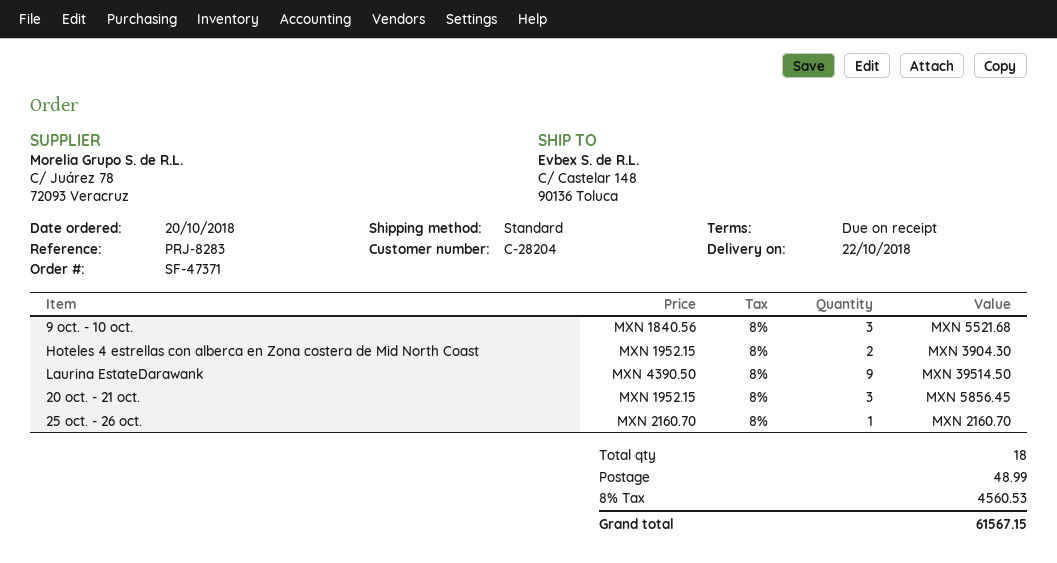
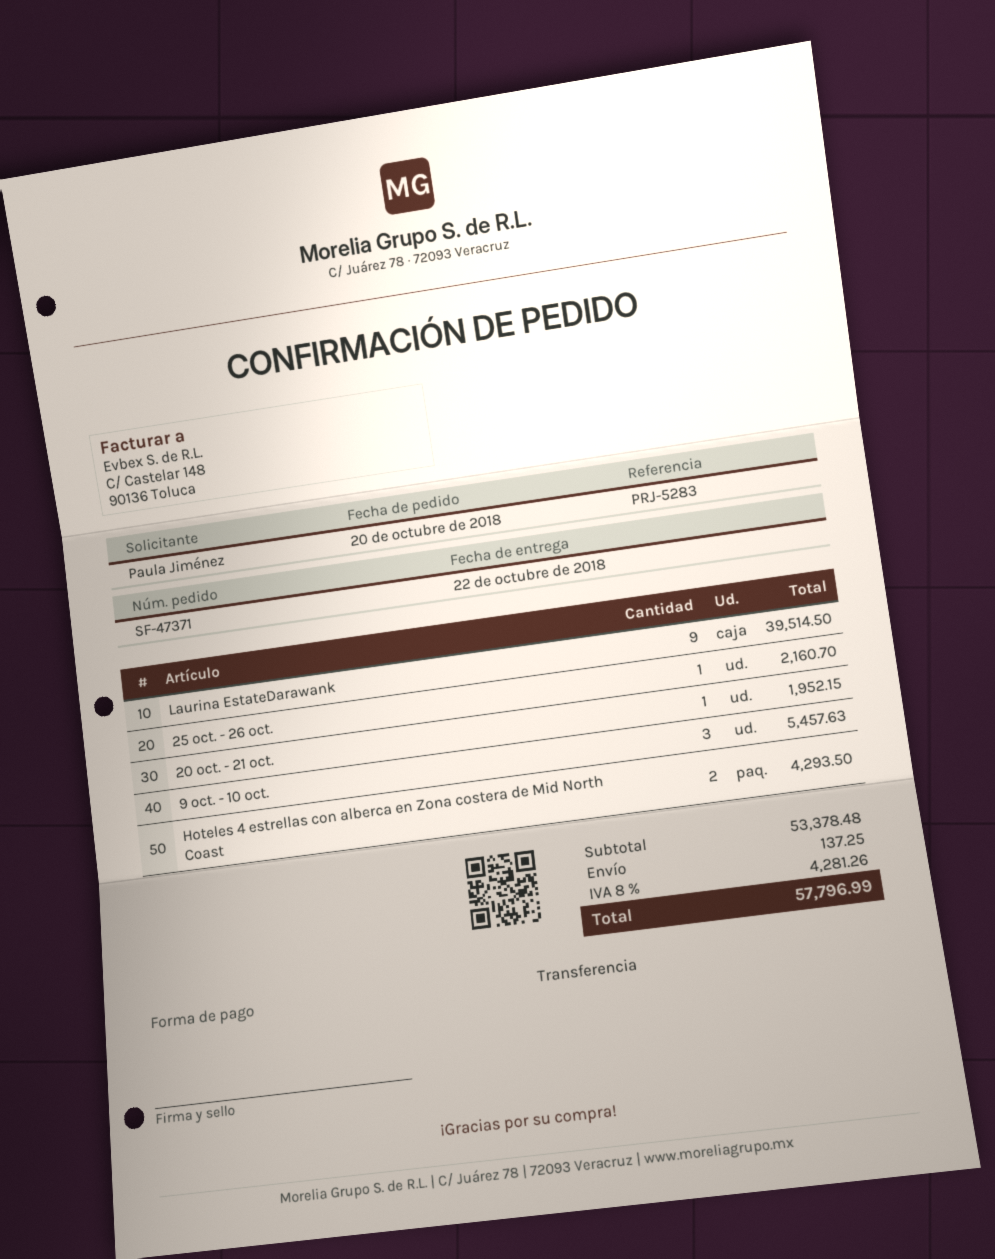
reference: PRJ-8283 -> PRJ-5283
9 oct. - 10 oct.: 3 for 5521.68 -> 3 for 5457.63
Hoteles 4 estrellas con alberca en Zona costera de Mid North Coast: 2 for 3904.30 -> 2 for 4293.50
20 oct. - 21 oct.: 3 for 5856.45 -> 1 for 1952.15
shipping: 48.99 -> 137.25
tax: 8% = 4560.53 -> 8% = 4281.26
total: 61567.15 -> 57796.99

